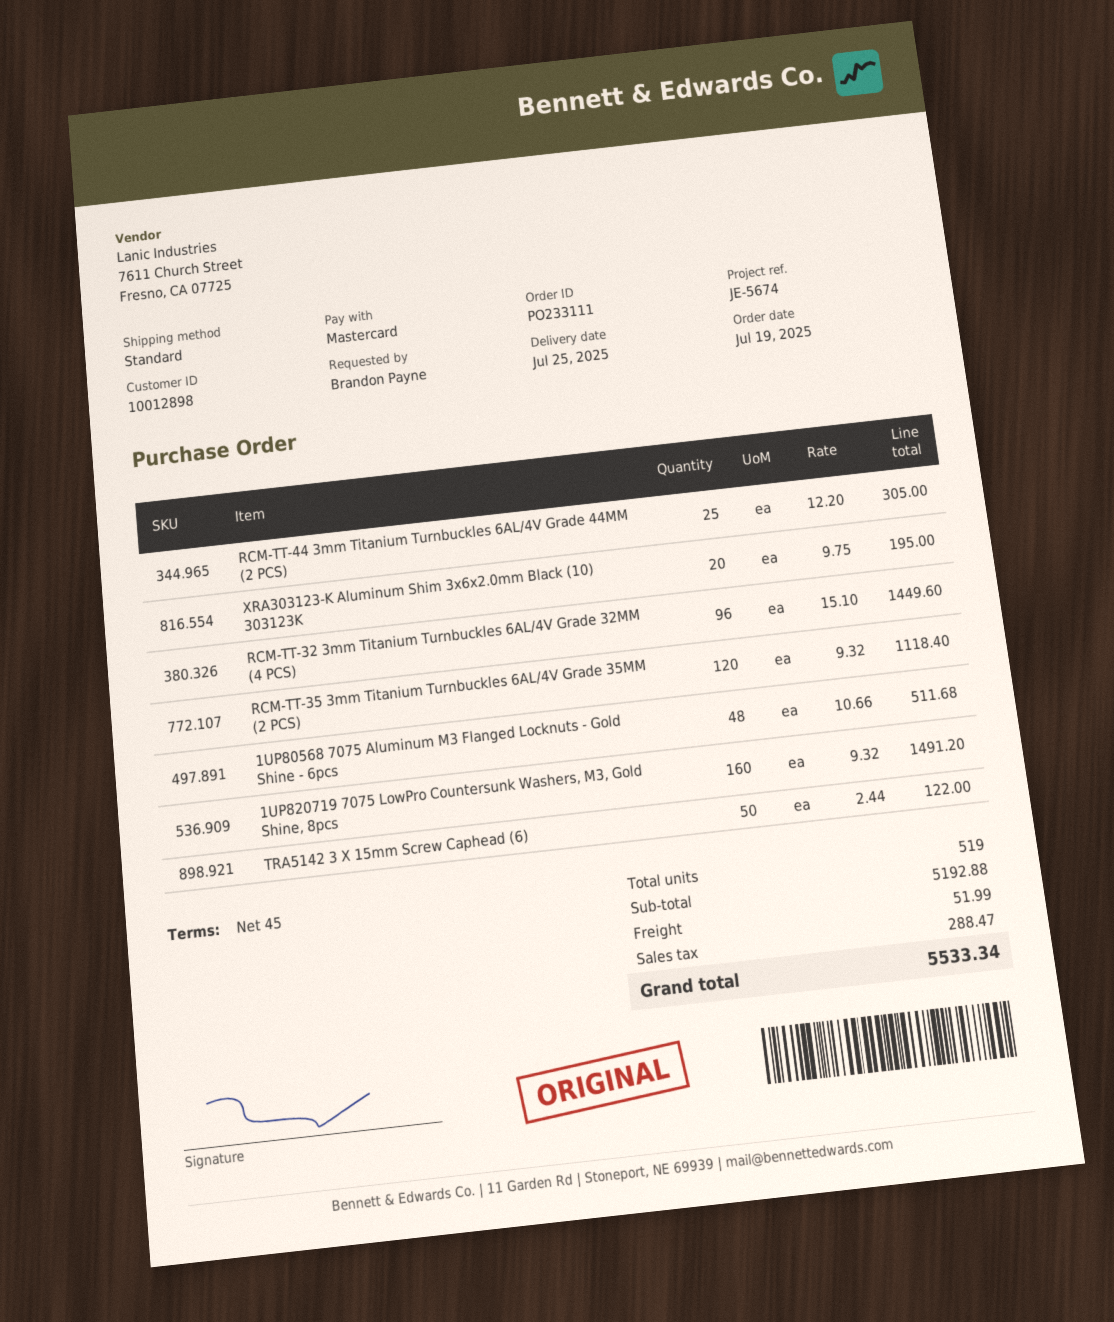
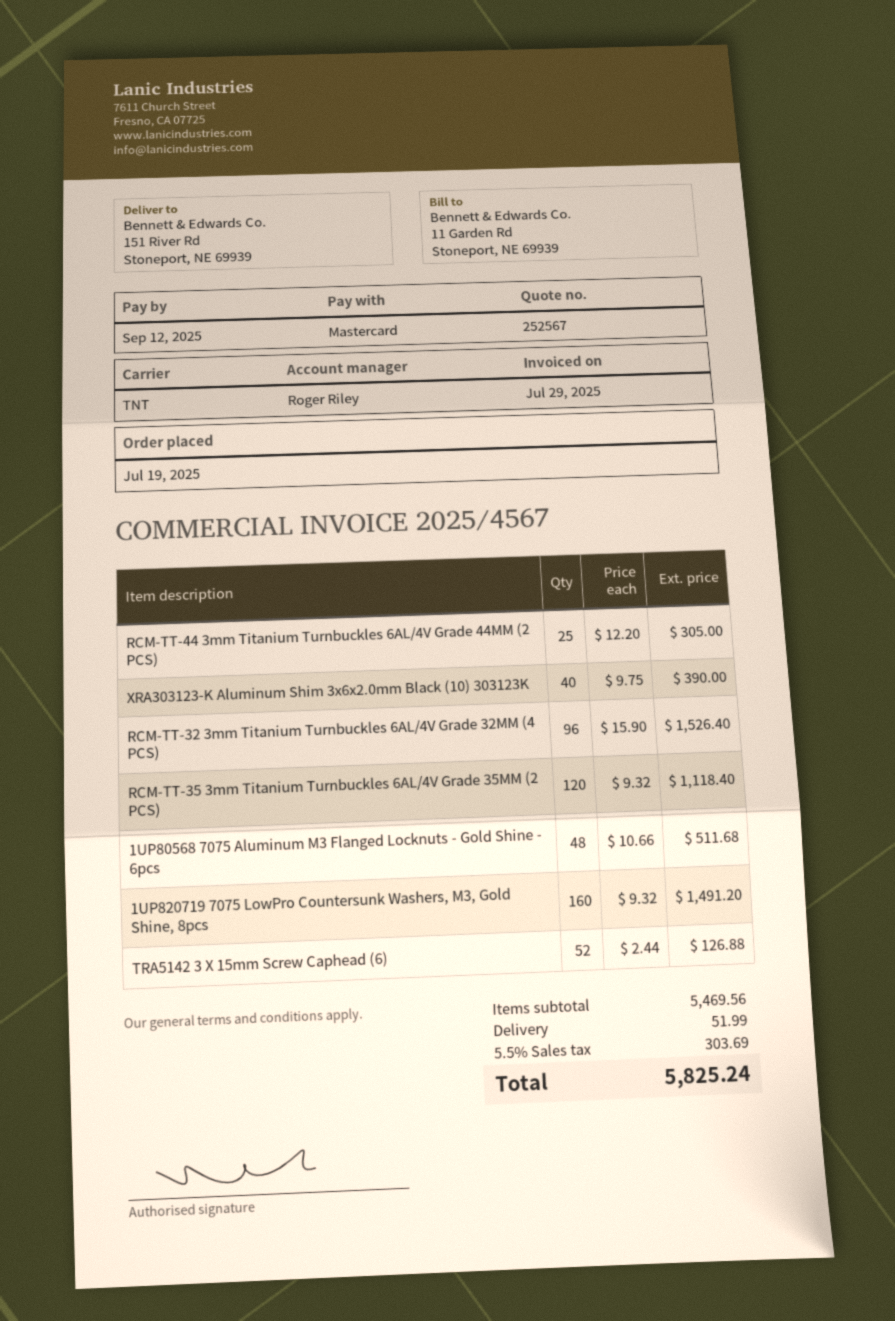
shipping method: standard -> TNT
XRA303123-K Aluminum Shim 3x6x2.0mm Black (10) 303123K: 20 x 9.75 = 195.00 -> 40 x 9.75 = 390.00
RCM-TT-32 3mm Titanium Turnbuckles 6AL/4V Grade 32MM (4 PCS): 96 x 15.10 = 1449.60 -> 96 x 15.90 = 1526.40
TRA5142 3 X 15mm Screw Caphead (6): 50 x 2.44 = 122.00 -> 52 x 2.44 = 126.88
subtotal: 5192.88 -> 5469.56
tax: 288.47 -> 303.69
total: 5533.34 -> 5825.24

